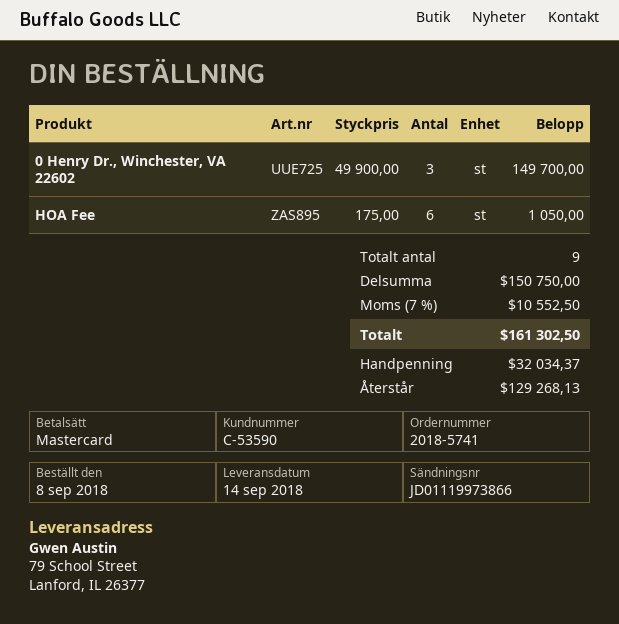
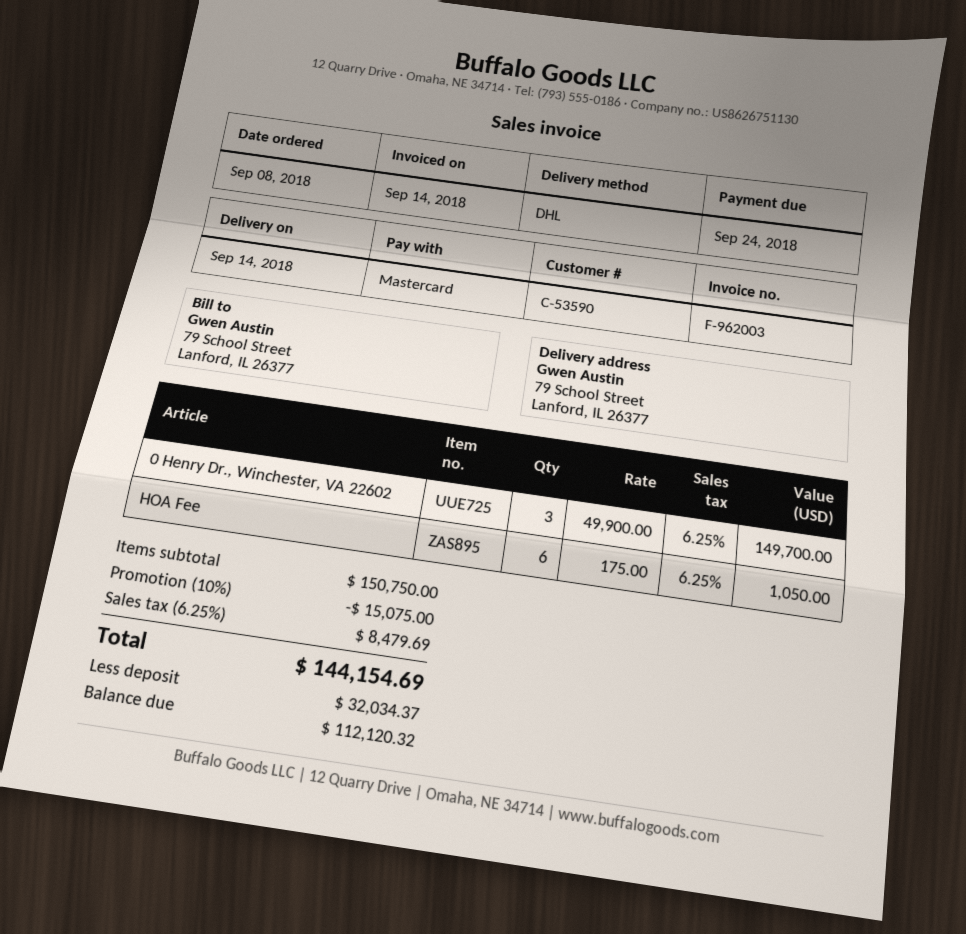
discount: none -> 10% = 15075.00
tax: 7% = 10552.50 -> 6.25% = 8479.69
total: 161302.50 -> 144154.69
balance: 129268.13 -> 112120.32

